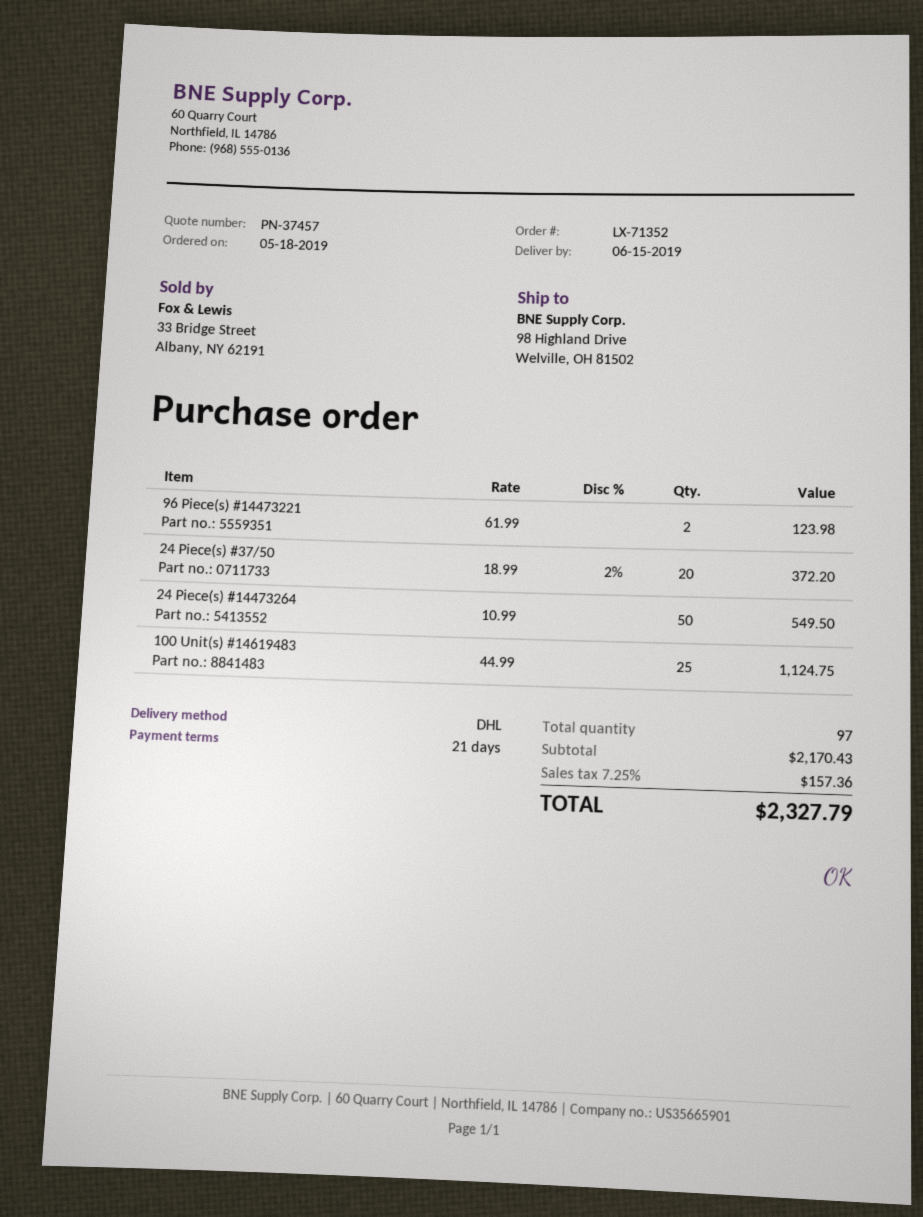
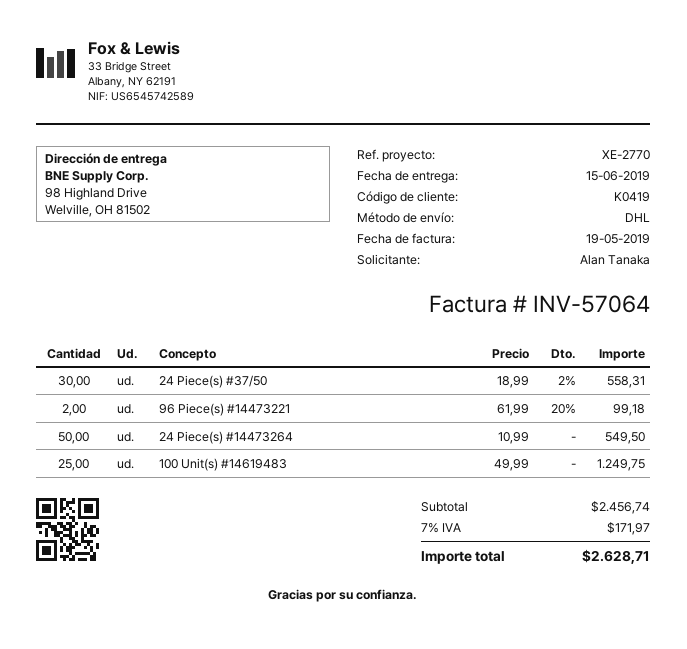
96 Piece(s) #14473221: 2 x 61.99 = 123.98 -> 2 x 61.99 - 20% = 99.18
24 Piece(s) #37/50: 20 x 18.99 - 2% = 372.20 -> 30 x 18.99 - 2% = 558.31
100 Unit(s) #14619483: 25 x 44.99 = 1124.75 -> 25 x 49.99 = 1249.75
subtotal: 2170.43 -> 2456.74
tax: 7.25% = 157.36 -> 7% = 171.97
total: 2327.79 -> 2628.71

